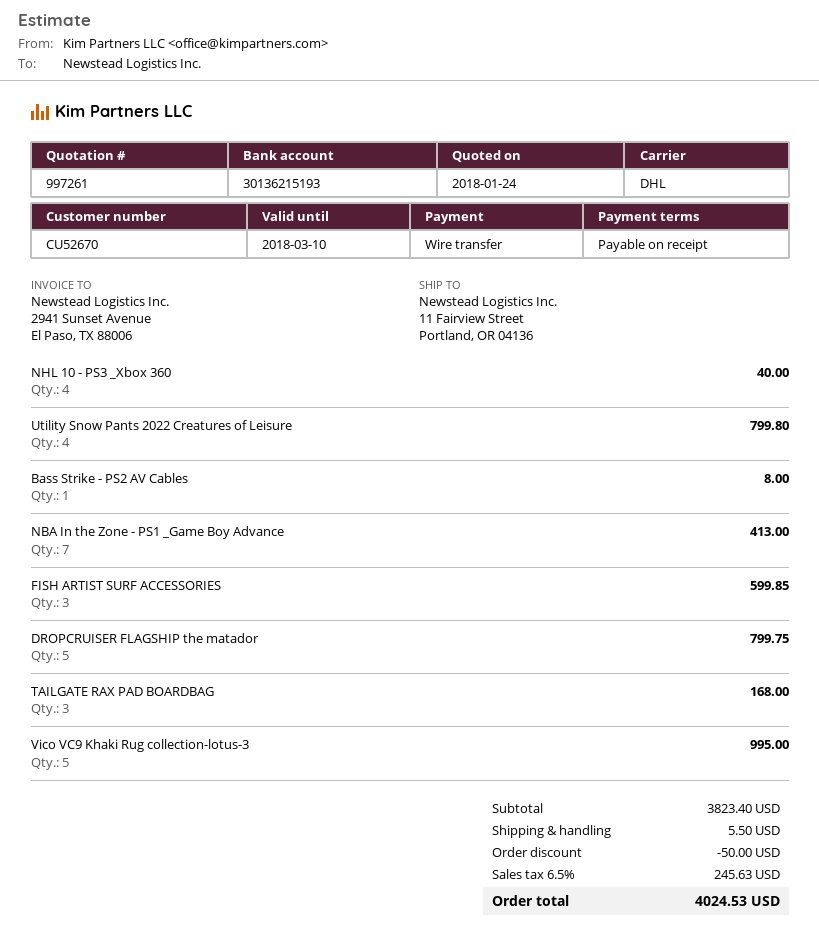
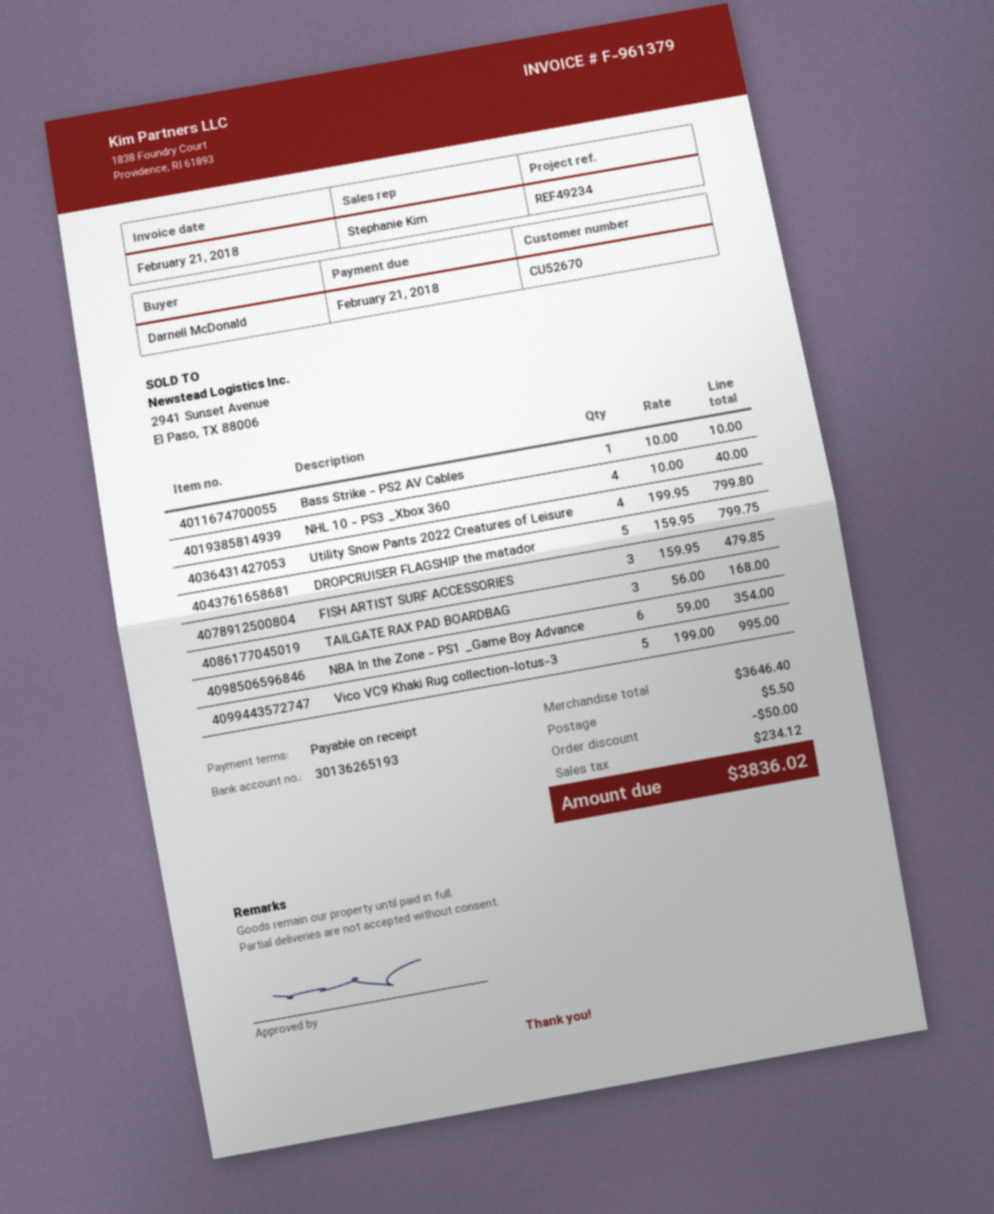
bank account: 30136215193 -> 30136265193
Bass Strike - PS2 AV Cables: 1 for 8.00 -> 1 for 10.00
NBA In the Zone - PS1 _Game Boy Advance: 7 for 413.00 -> 6 for 354.00
FISH ARTIST SURF ACCESSORIES: 3 for 599.85 -> 3 for 479.85
subtotal: 3823.40 -> 3646.40
tax: 245.63 -> 234.12
total: 4024.53 -> 3836.02

